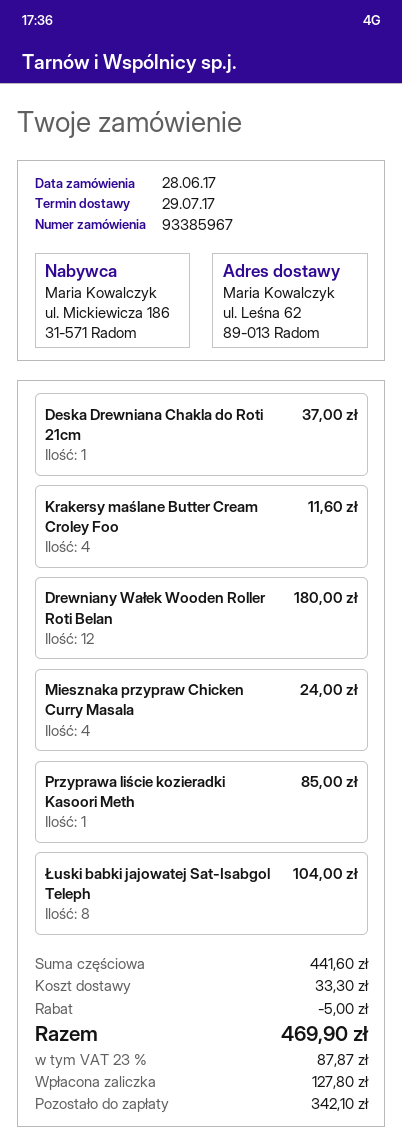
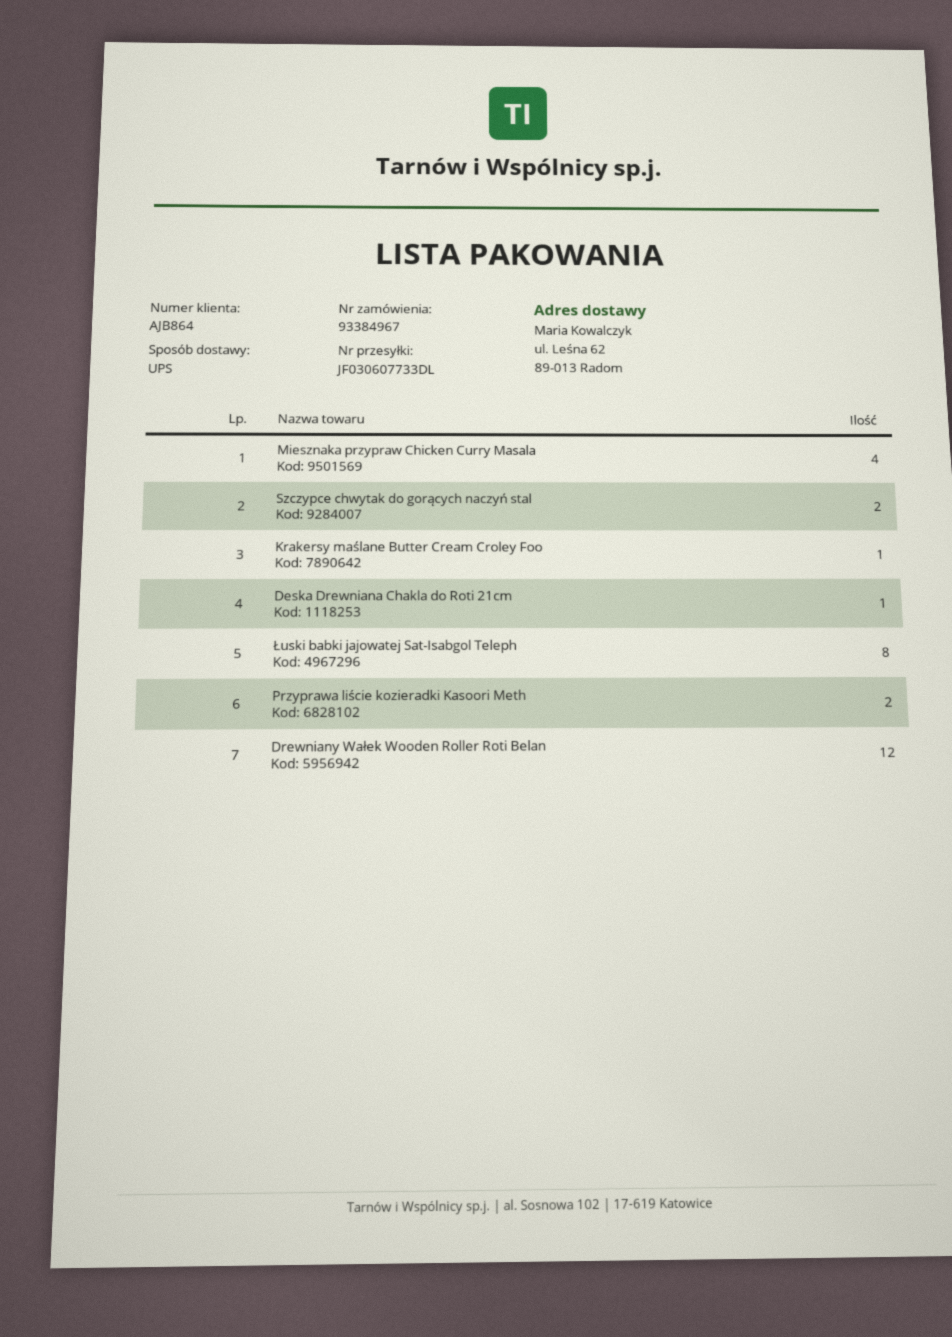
order number: 93385967 -> 93384967
Krakersy maślane Butter Cream Croley Foo: 4 -> 1
Przyprawa liście kozieradki Kasoori Meth: 1 -> 2
Szczypce chwytak do gorących naczyń stal: none -> 2

